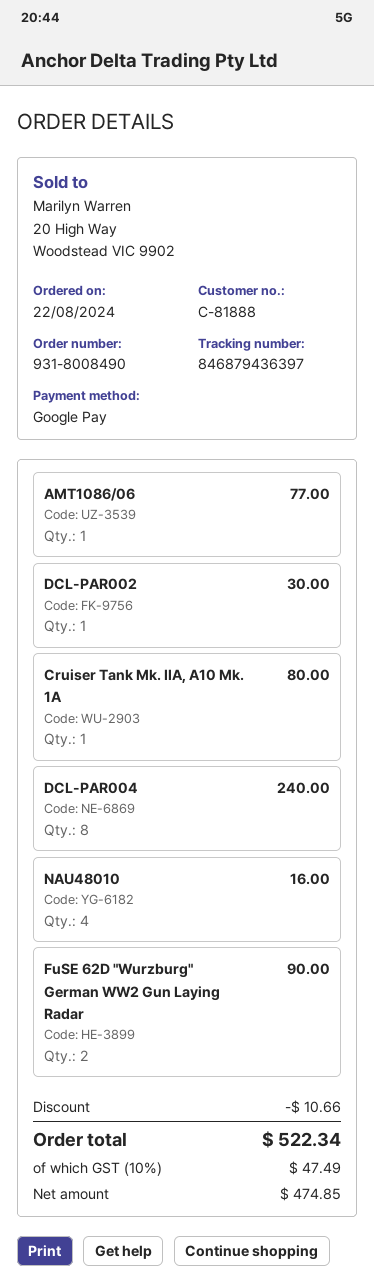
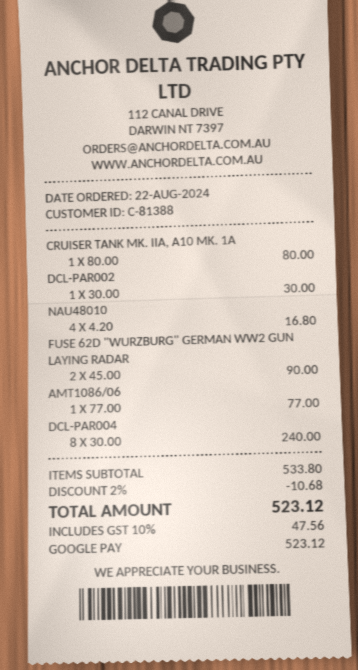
customer number: C-81888 -> C-81388
NAU48010: 4 for 16.00 -> 4 for 16.80
discount: 10.66 -> 10.68
tax: 10% = 47.49 -> 10% = 47.56
total: 522.34 -> 523.12

